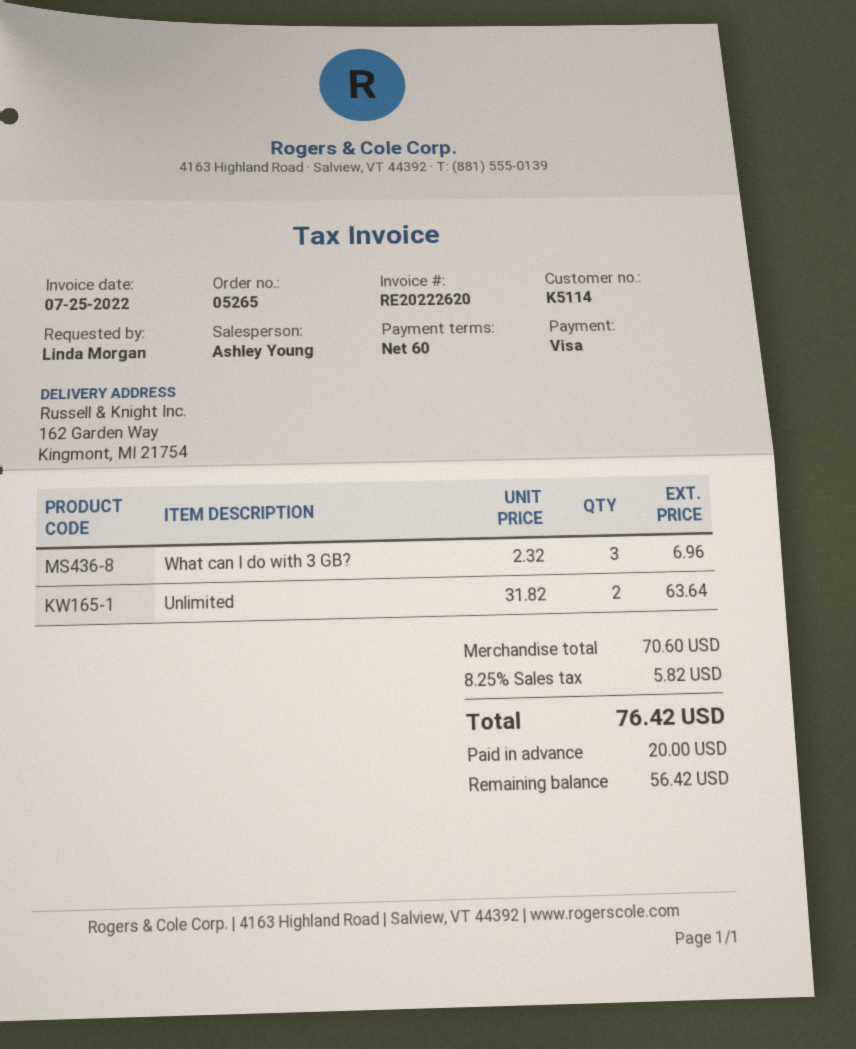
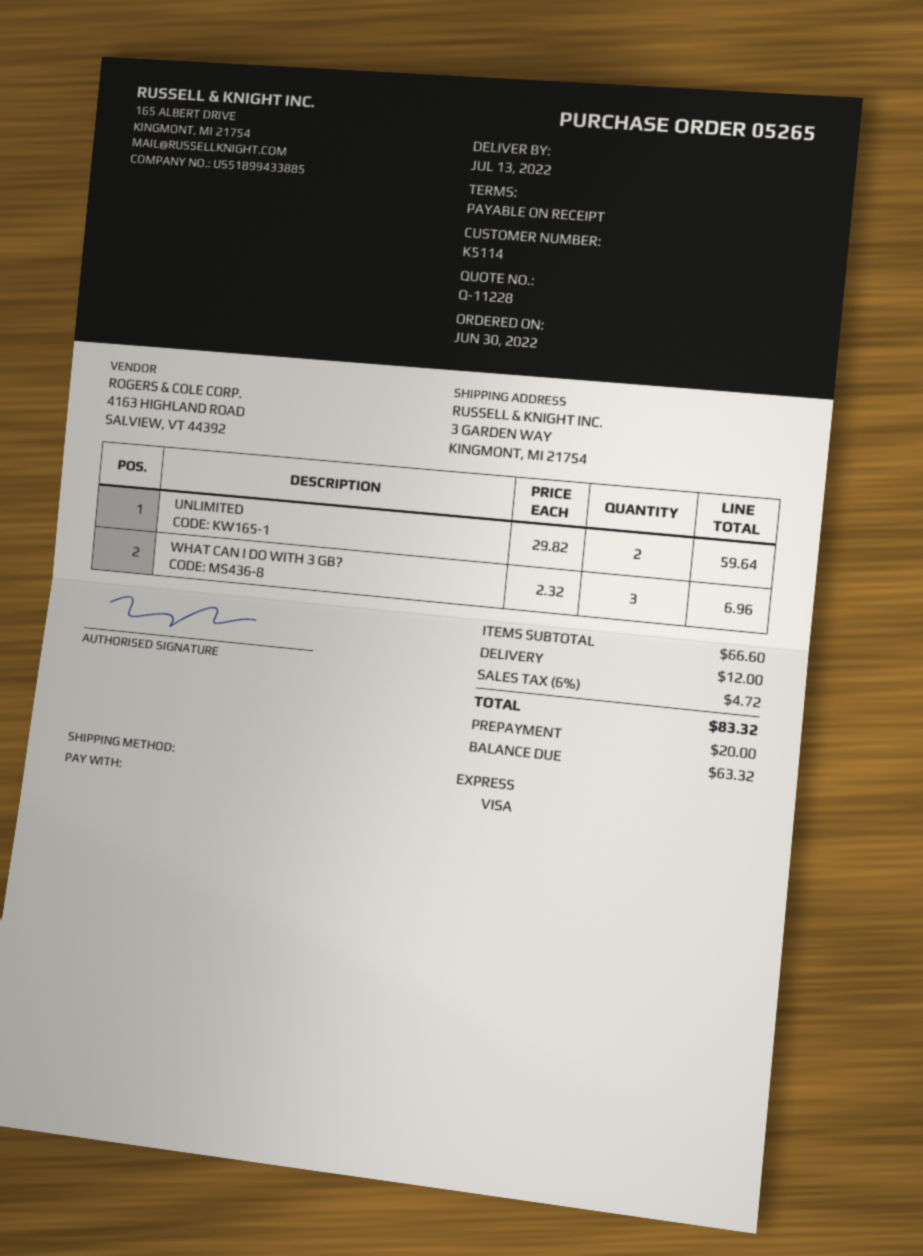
payment terms: 60 days -> on receipt
ship to: 162 Garden Way, Kingmont, MI 21754 -> 3 GARDEN WAY, KINGMONT, MI 21754
Unlimited: 2 x 31.82 = 63.64 -> 2 x 29.82 = 59.64
subtotal: 70.60 -> 66.60
shipping: none -> 12.00
tax: 8.25% = 5.82 -> 6% = 4.72
total: 76.42 -> 83.32
balance: 56.42 -> 63.32

